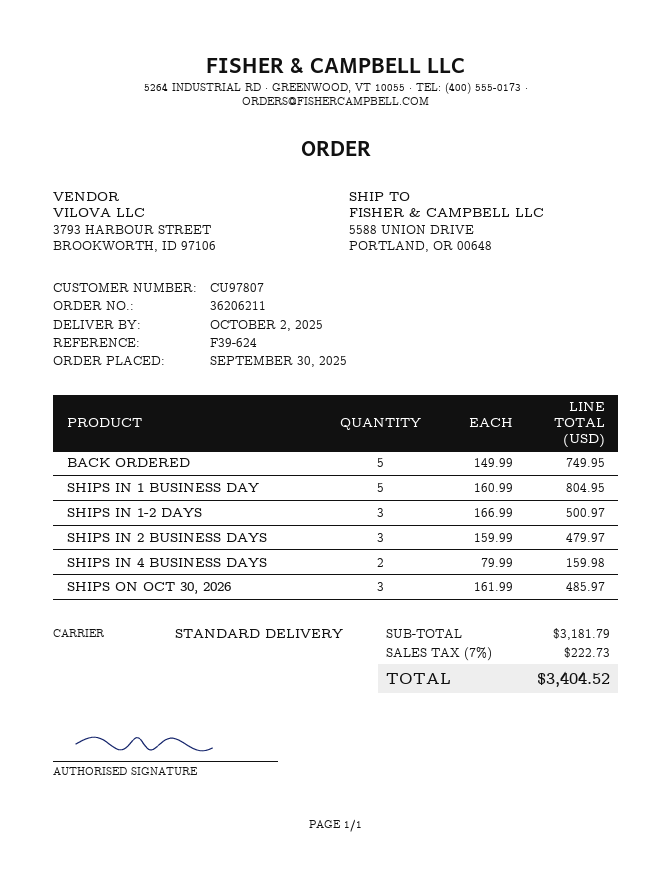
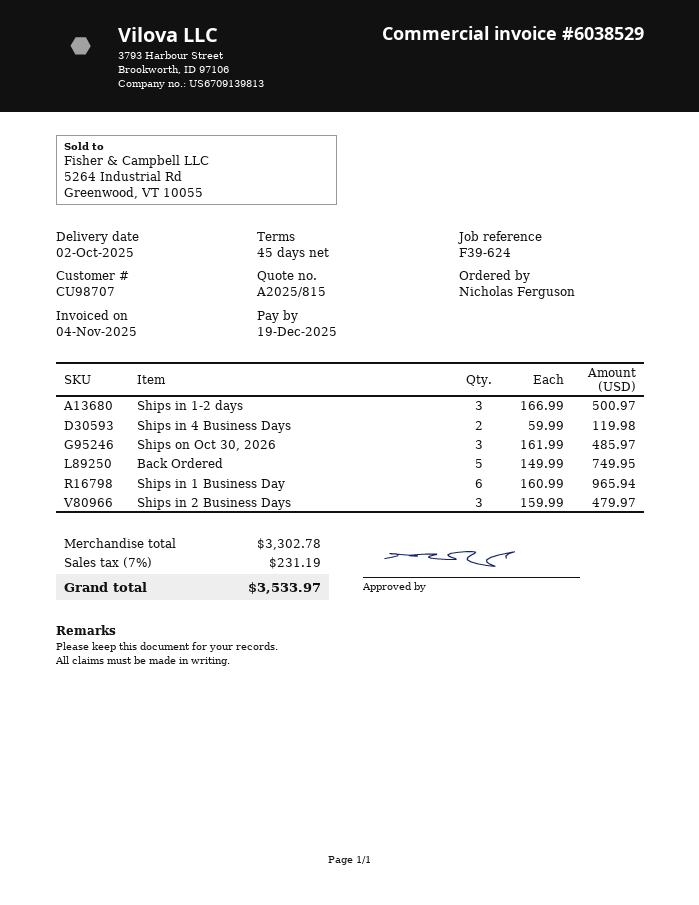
customer number: CU97807 -> CU98707
SHIPS IN 1 BUSINESS DAY: 5 x 160.99 = 804.95 -> 6 x 160.99 = 965.94
SHIPS IN 4 BUSINESS DAYS: 2 x 79.99 = 159.98 -> 2 x 59.99 = 119.98
subtotal: 3181.79 -> 3302.78
tax: 7% = 222.73 -> 7% = 231.19
total: 3404.52 -> 3533.97

